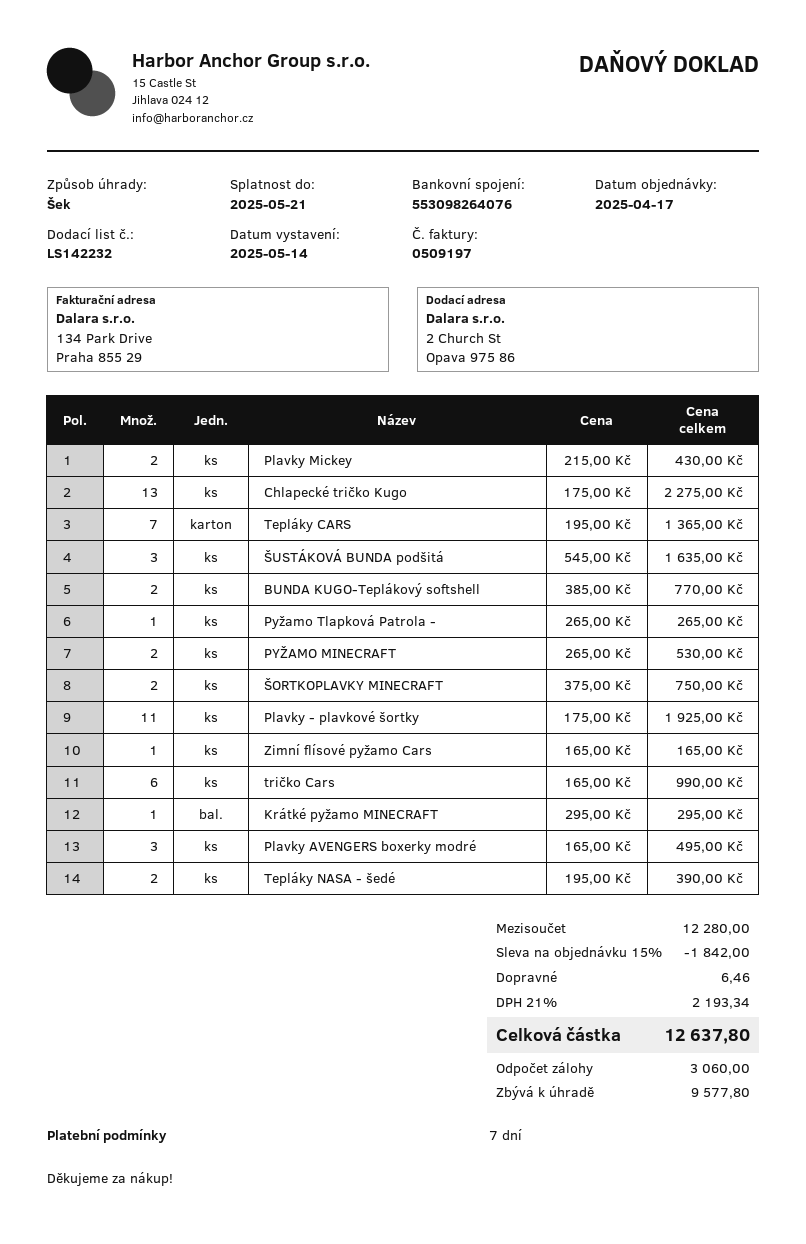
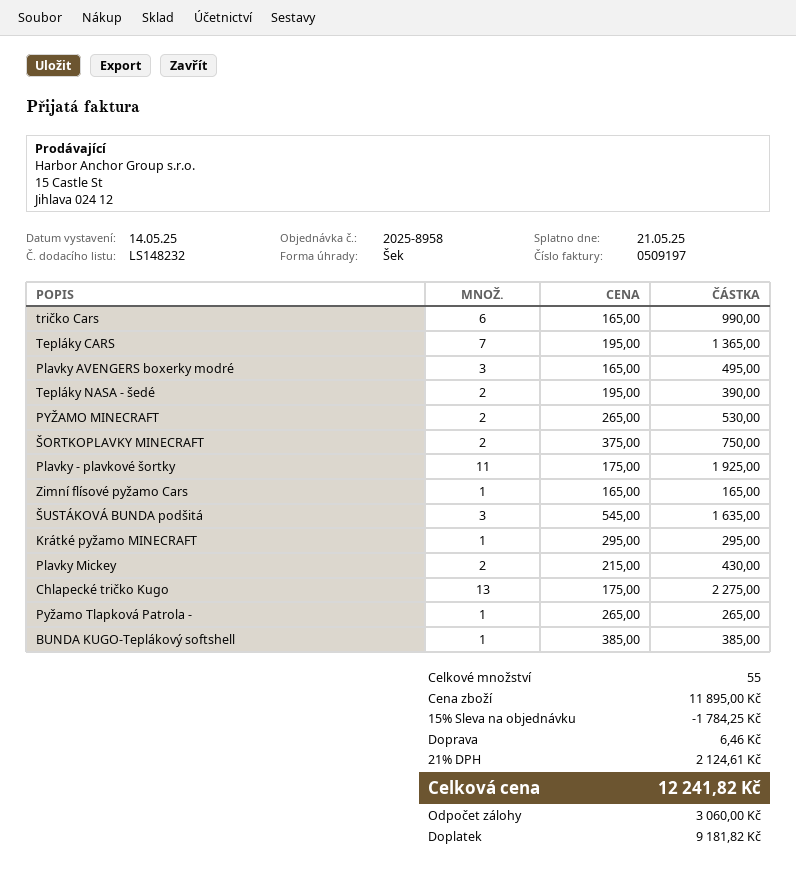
delivery note number: LS142232 -> LS148232
BUNDA KUGO-Teplákový softshell: 2 x 385.00 = 770.00 -> 1 x 385.00 = 385.00
subtotal: 12280.00 -> 11895.00
discount: 15% = 1842.00 -> 15% = 1784.25
tax: 21% = 2193.34 -> 21% = 2124.61
total: 12637.80 -> 12241.82
balance: 9577.80 -> 9181.82

